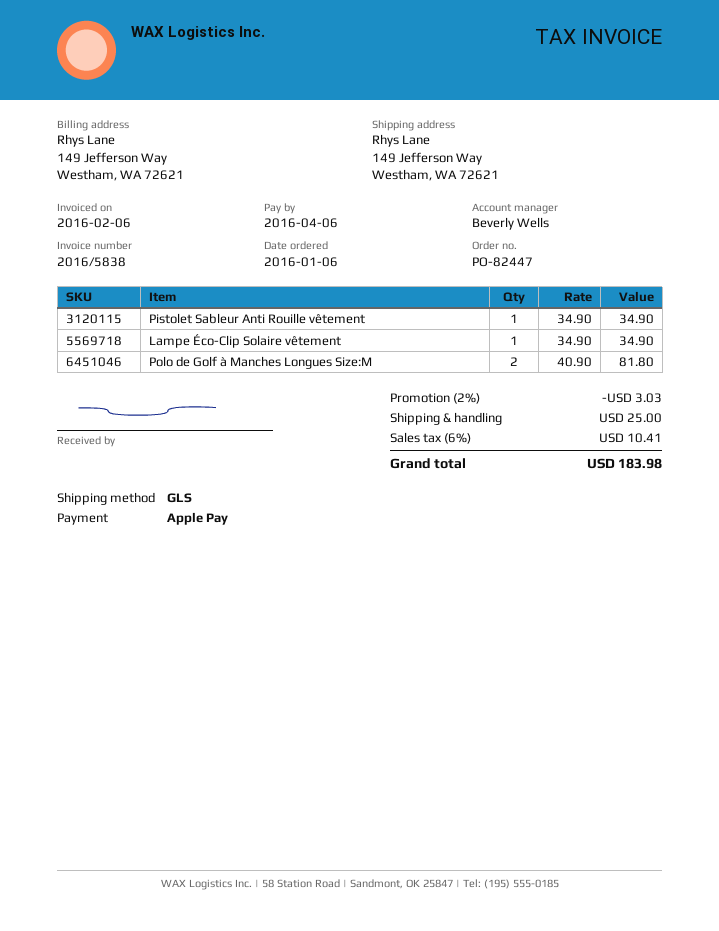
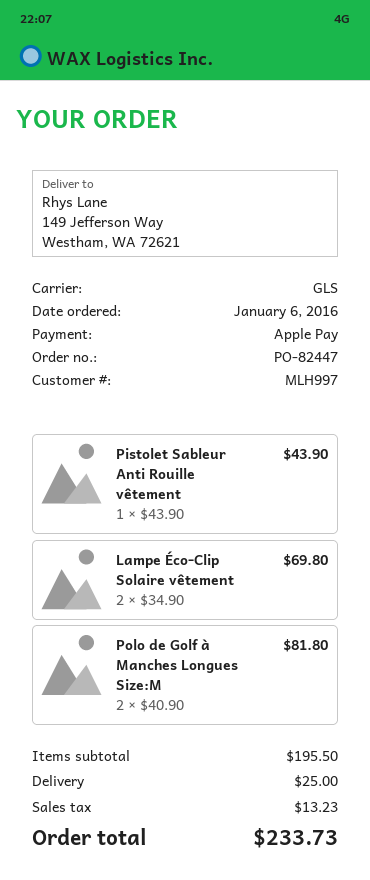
Pistolet Sableur Anti Rouille vêtement: 1 x 34.90 = 34.90 -> 1 x 43.90 = 43.90
Lampe Éco-Clip Solaire vêtement: 1 x 34.90 = 34.90 -> 2 x 34.90 = 69.80
discount: 2% = 3.03 -> none
tax: 10.41 -> 13.23
total: 183.98 -> 233.73

